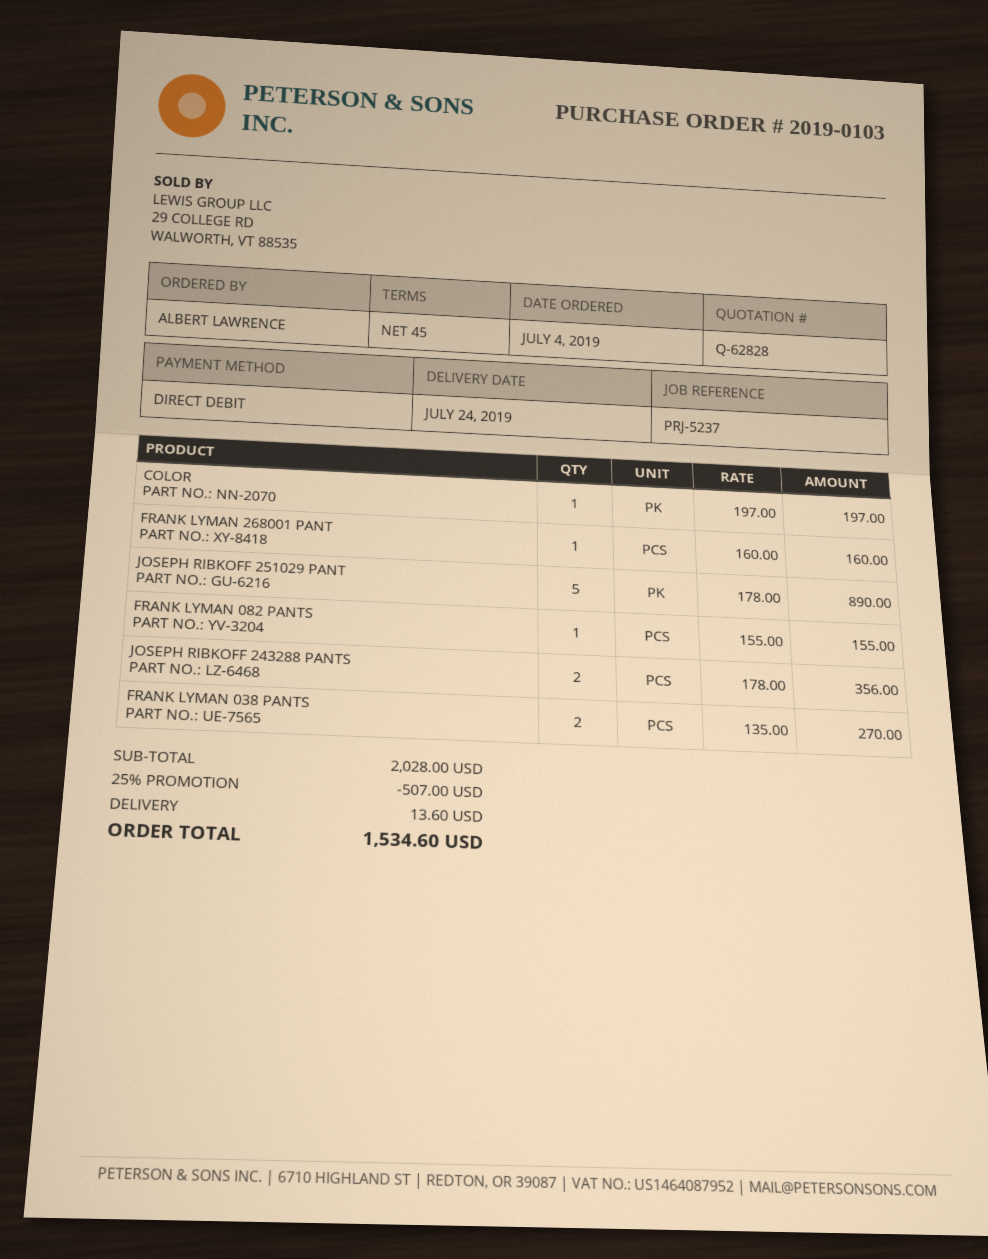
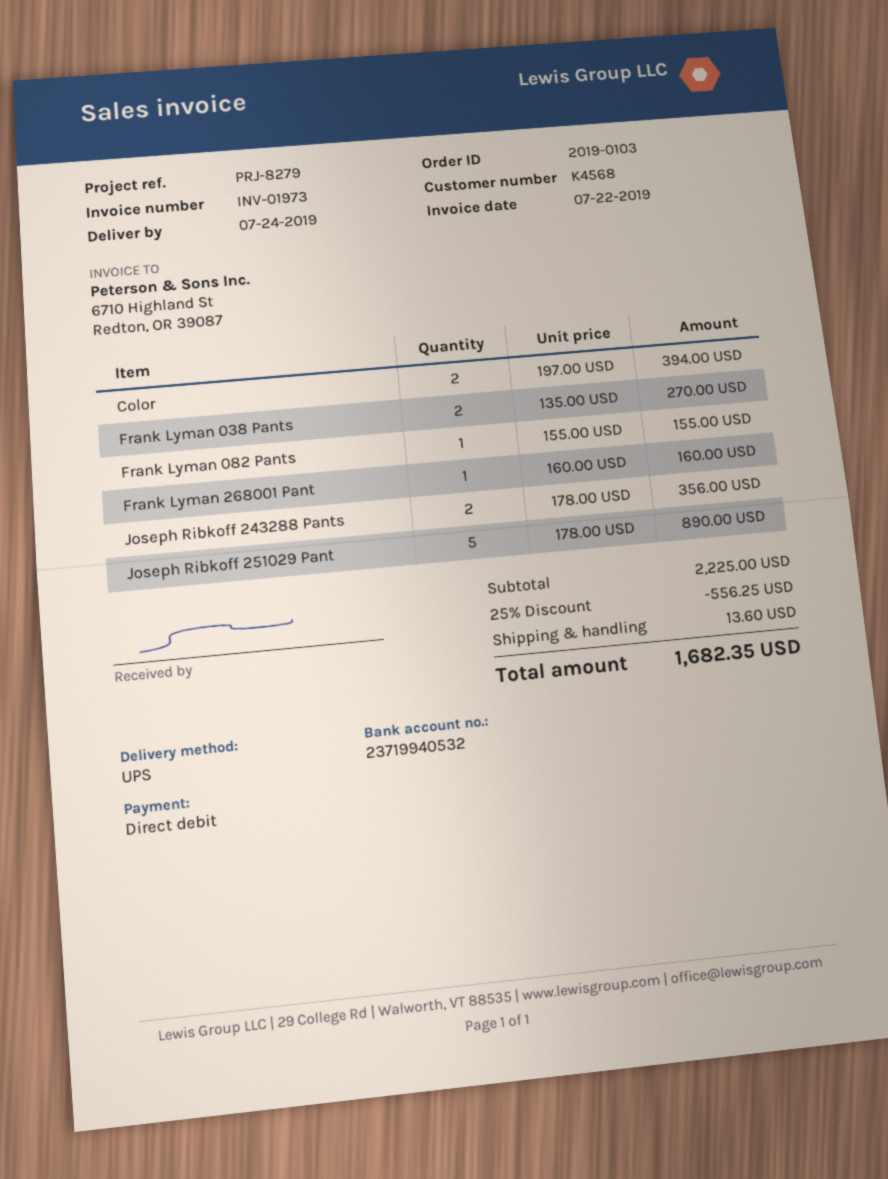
reference: PRJ-5237 -> PRJ-8279
COLOR: 1 x 197.00 = 197.00 -> 2 x 197.00 = 394.00
subtotal: 2028.00 -> 2225.00
discount: 25% = 507.00 -> 25% = 556.25
total: 1534.60 -> 1682.35

